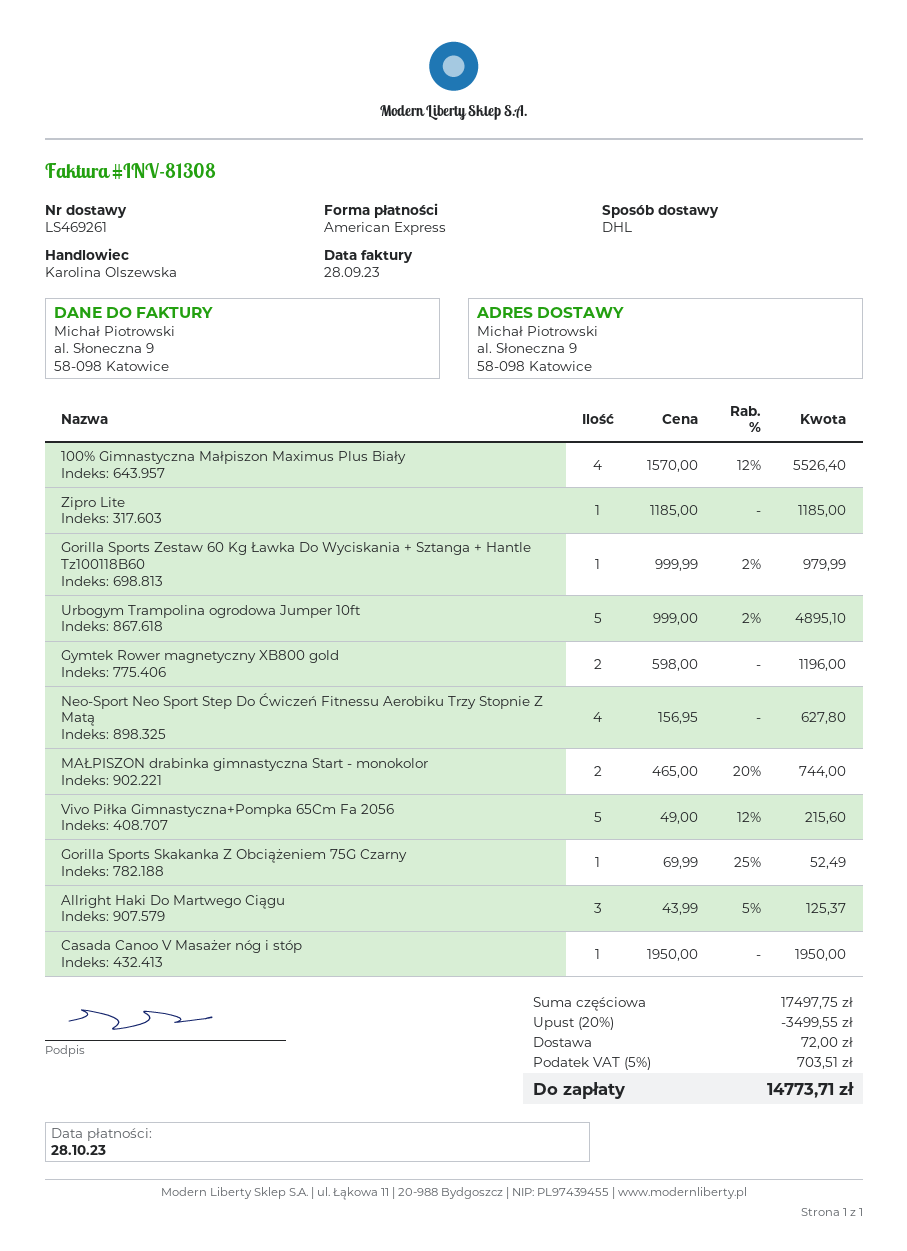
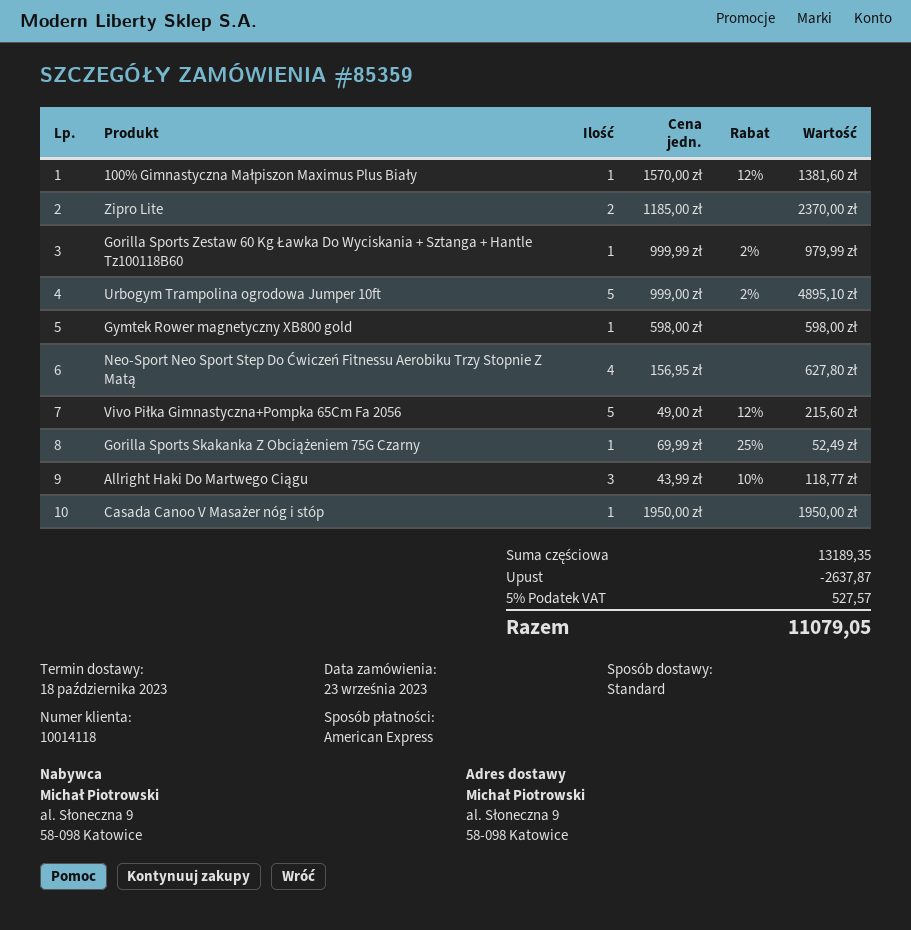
shipping method: DHL -> standard
100% Gimnastyczna Małpiszon Maximus Plus Biały: 4 x 1570.00 - 12% = 5526.40 -> 1 x 1570.00 - 12% = 1381.60
Zipro Lite: 1 x 1185.00 = 1185.00 -> 2 x 1185.00 = 2370.00
Gymtek Rower magnetyczny XB800 gold: 2 x 598.00 = 1196.00 -> 1 x 598.00 = 598.00
MAŁPISZON drabinka gimnastyczna Start - monokolor: 2 x 465.00 - 20% = 744.00 -> none
Allright Haki Do Martwego Ciągu: 3 x 43.99 - 5% = 125.37 -> 3 x 43.99 - 10% = 118.77
subtotal: 17497.75 -> 13189.35
discount: 3499.55 -> 2637.87
shipping: 72.00 -> none
tax: 5% = 703.51 -> 5% = 527.57
total: 14773.71 -> 11079.05

